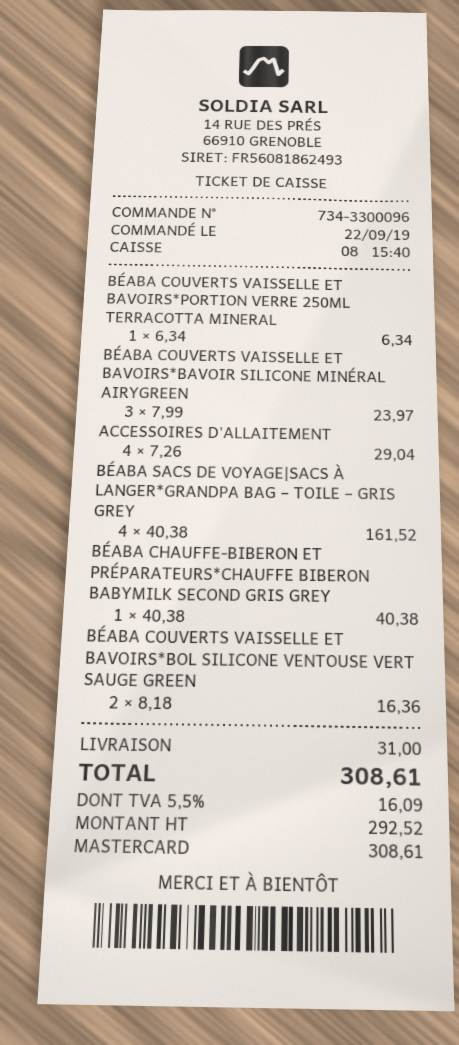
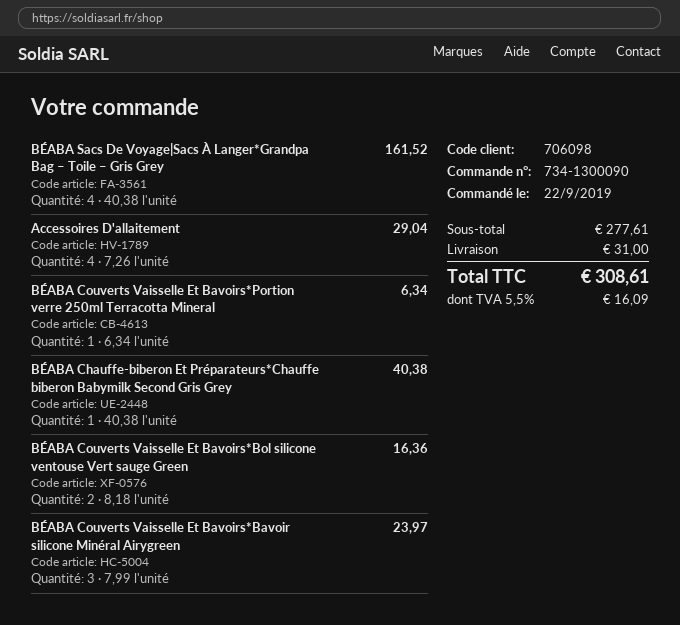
order number: 734-3300096 -> 734-1300090

